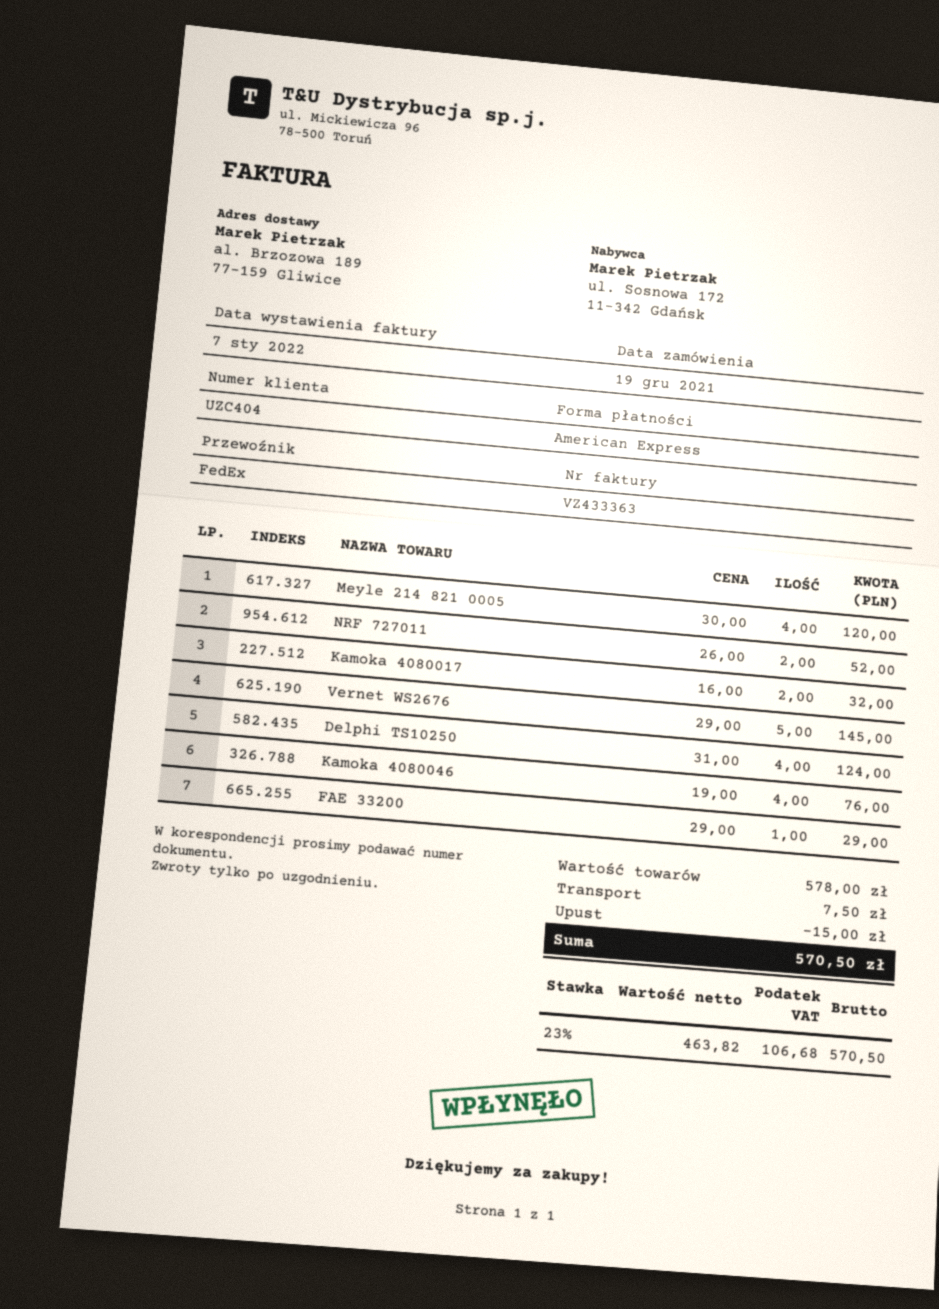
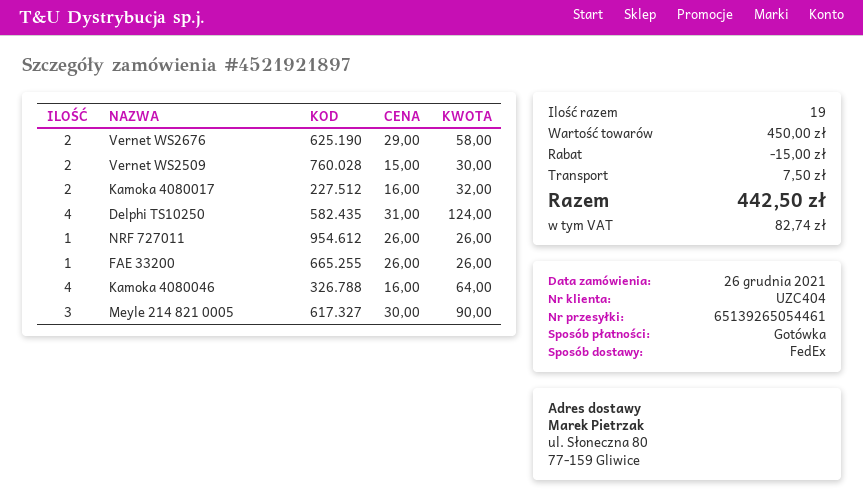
order date: 2021-12-19 -> 2021-12-26
payment method: American Express -> cash
ship to: al. Brzozowa 189, 77-159 Gliwice -> ul. Słoneczna 80, 77-159 Gliwice
Meyle 214 821 0005: 4 x 30.00 = 120.00 -> 3 x 30.00 = 90.00
NRF 727011: 2 x 26.00 = 52.00 -> 1 x 26.00 = 26.00
Vernet WS2676: 5 x 29.00 = 145.00 -> 2 x 29.00 = 58.00
Kamoka 4080046: 4 x 19.00 = 76.00 -> 4 x 16.00 = 64.00
FAE 33200: 1 x 29.00 = 29.00 -> 1 x 26.00 = 26.00
Vernet WS2509: none -> 2 x 15.00 = 30.00
subtotal: 578.00 -> 450.00
tax: 106.68 -> 82.74
total: 570.50 -> 442.50

